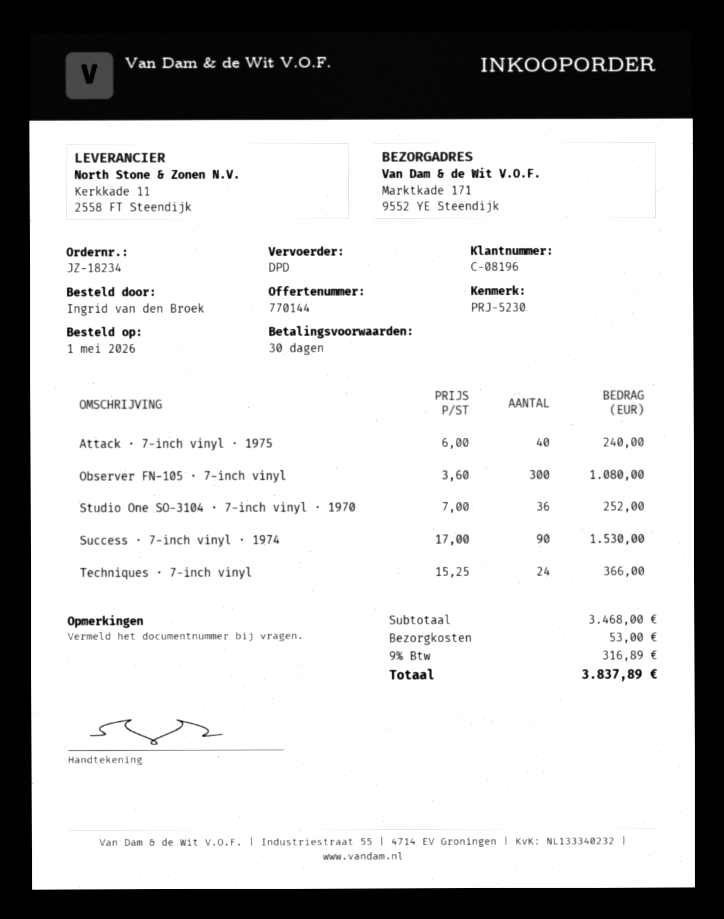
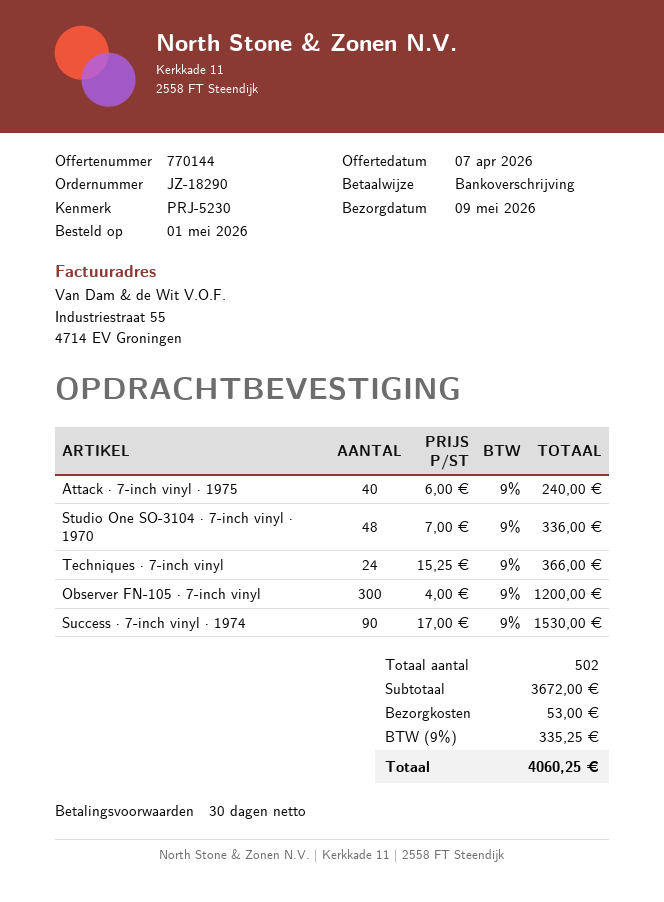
order number: JZ-18234 -> JZ-18290
Observer FN-105 · 7-inch vinyl: 300 x 3.60 = 1080.00 -> 300 x 4.00 = 1200.00
Studio One SO-3104 · 7-inch vinyl · 1970: 36 x 7.00 = 252.00 -> 48 x 7.00 = 336.00
subtotal: 3468.00 -> 3672.00
tax: 9% = 316.89 -> 9% = 335.25
total: 3837.89 -> 4060.25

